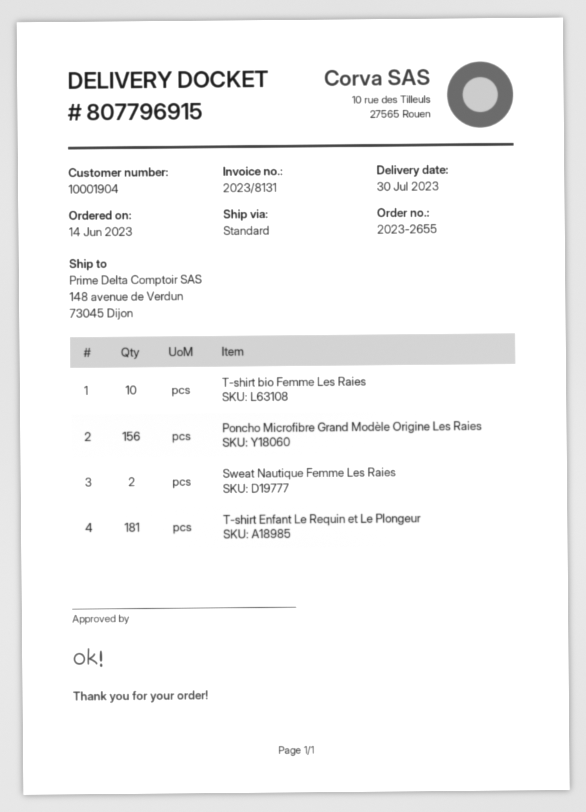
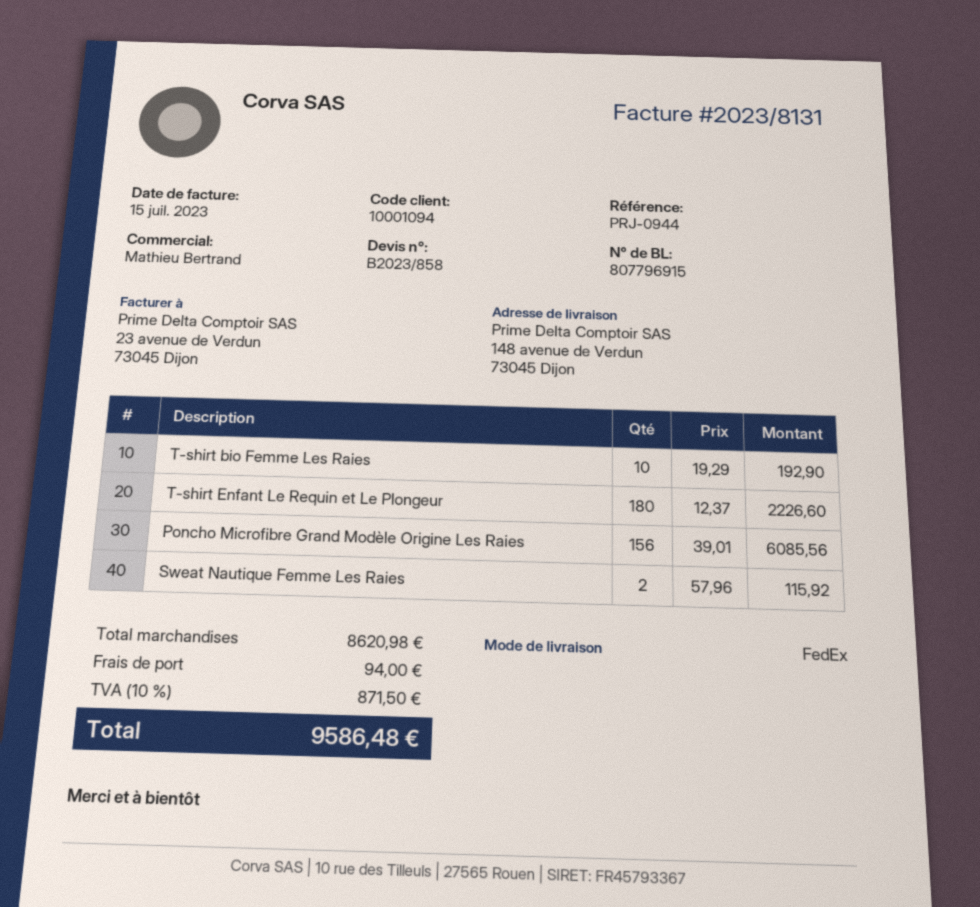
customer number: 10001904 -> 10001094
shipping method: standard -> FedEx
T-shirt Enfant Le Requin et Le Plongeur: 181 -> 180

